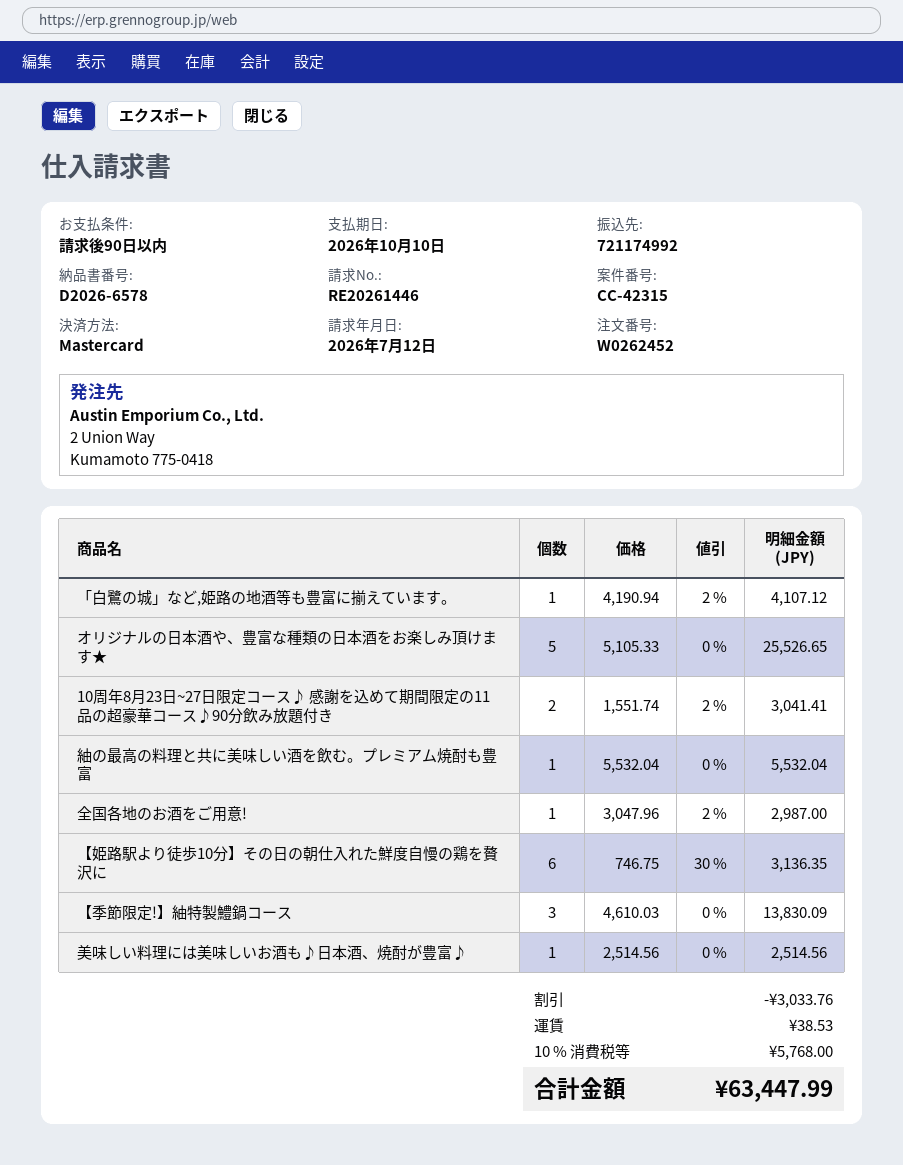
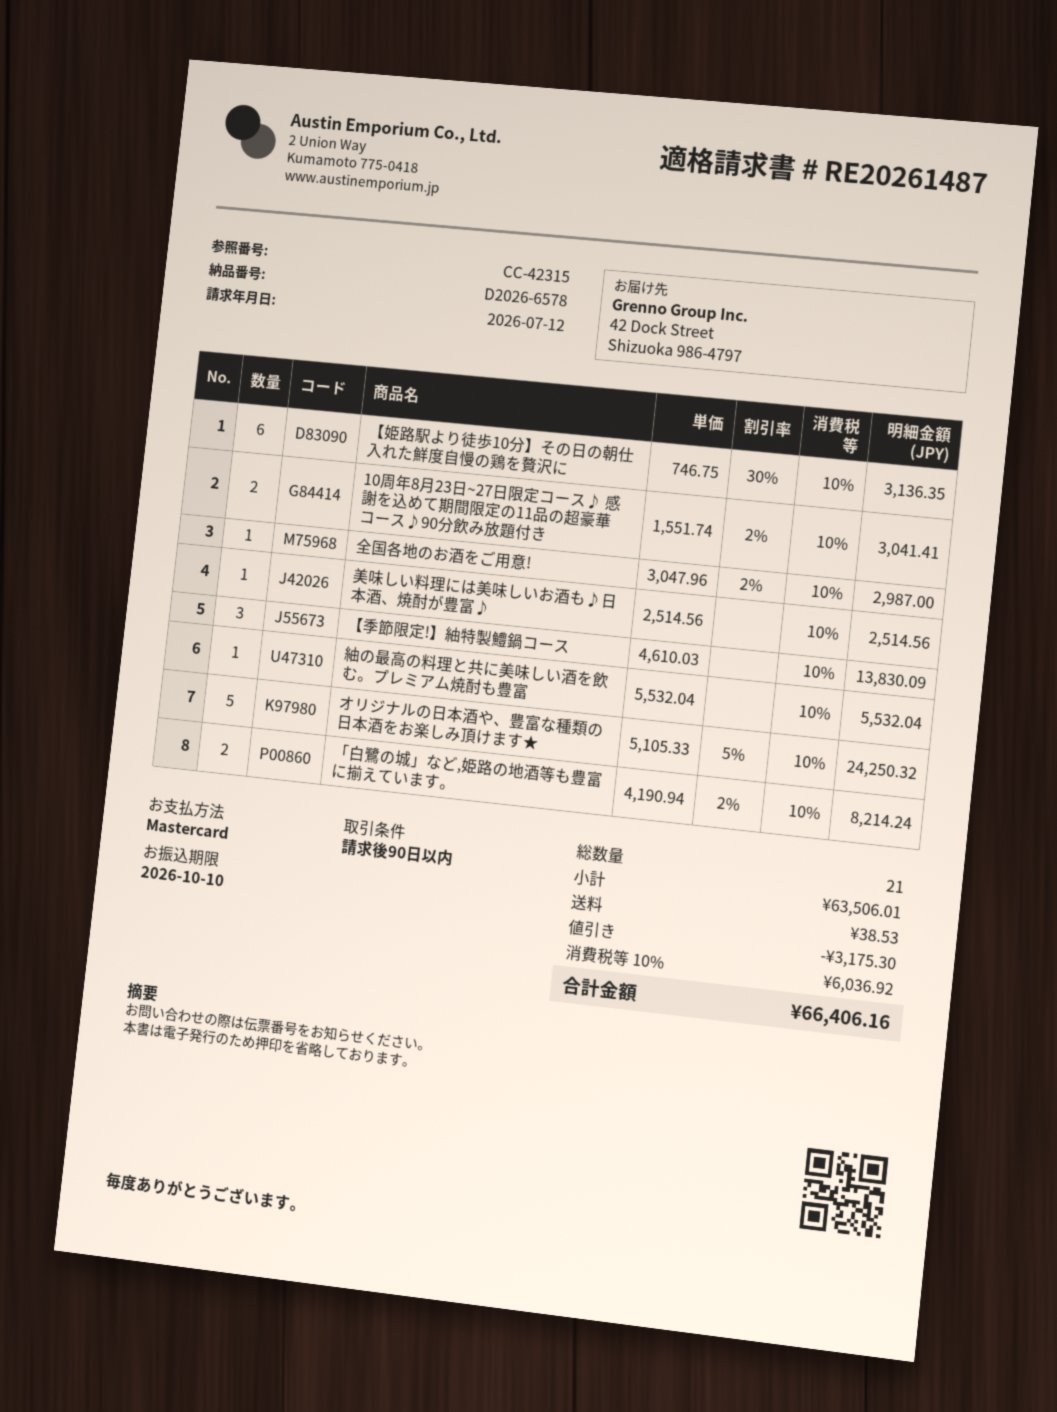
invoice number: RE20261446 -> RE20261487
「白鷺の城」など,姫路の地酒等も豊富に揃えています。: 1 x 4190.94 - 2% = 4107.12 -> 2 x 4190.94 - 2% = 8214.24
オリジナルの日本酒や、豊富な種類の日本酒をお楽しみ頂けます★: 5 x 5105.33 = 25526.65 -> 5 x 5105.33 - 5% = 24250.32
discount: 3033.76 -> 3175.30
tax: 10% = 5768.00 -> 10% = 6036.92
total: 63447.99 -> 66406.16

